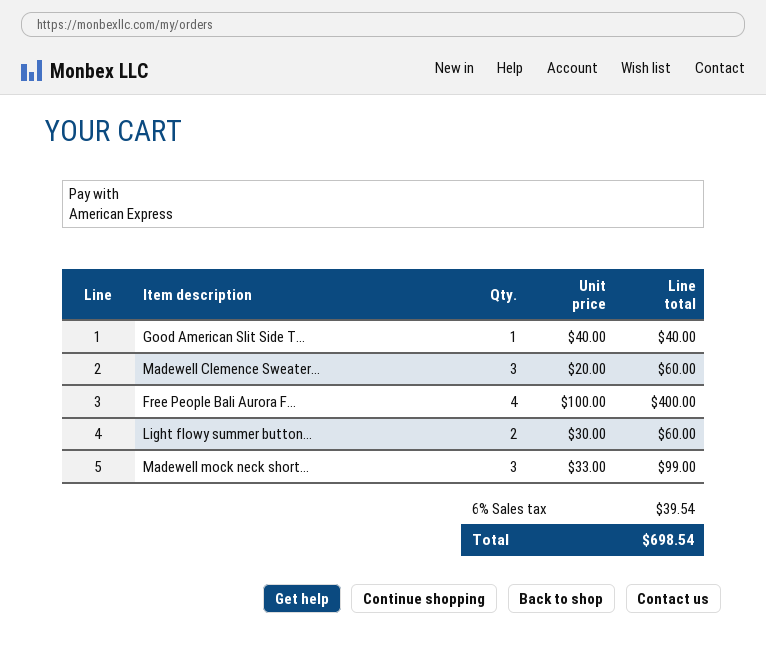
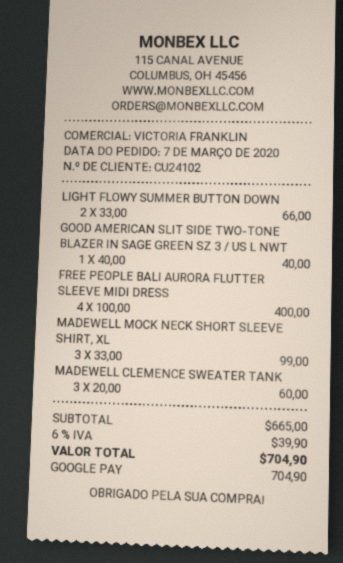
payment method: American Express -> Google Pay
Light flowy summer button...: 2 x 30.00 = 60.00 -> 2 x 33.00 = 66.00
tax: 6% = 39.54 -> 6% = 39.90
total: 698.54 -> 704.90

